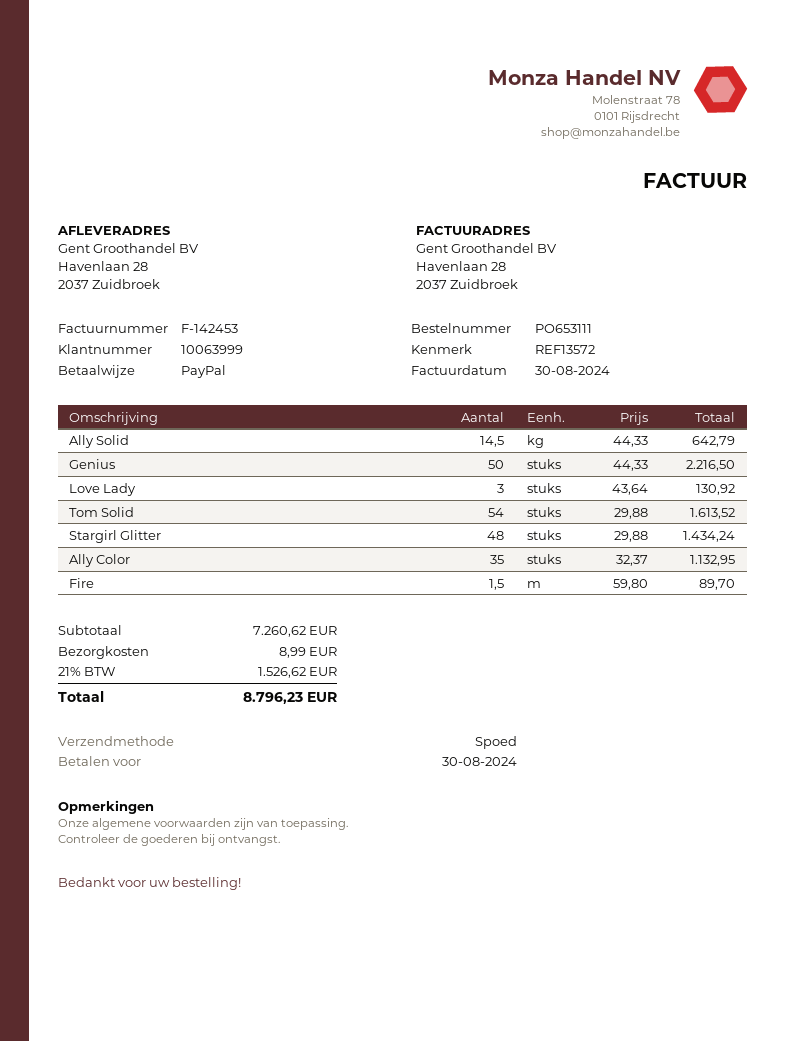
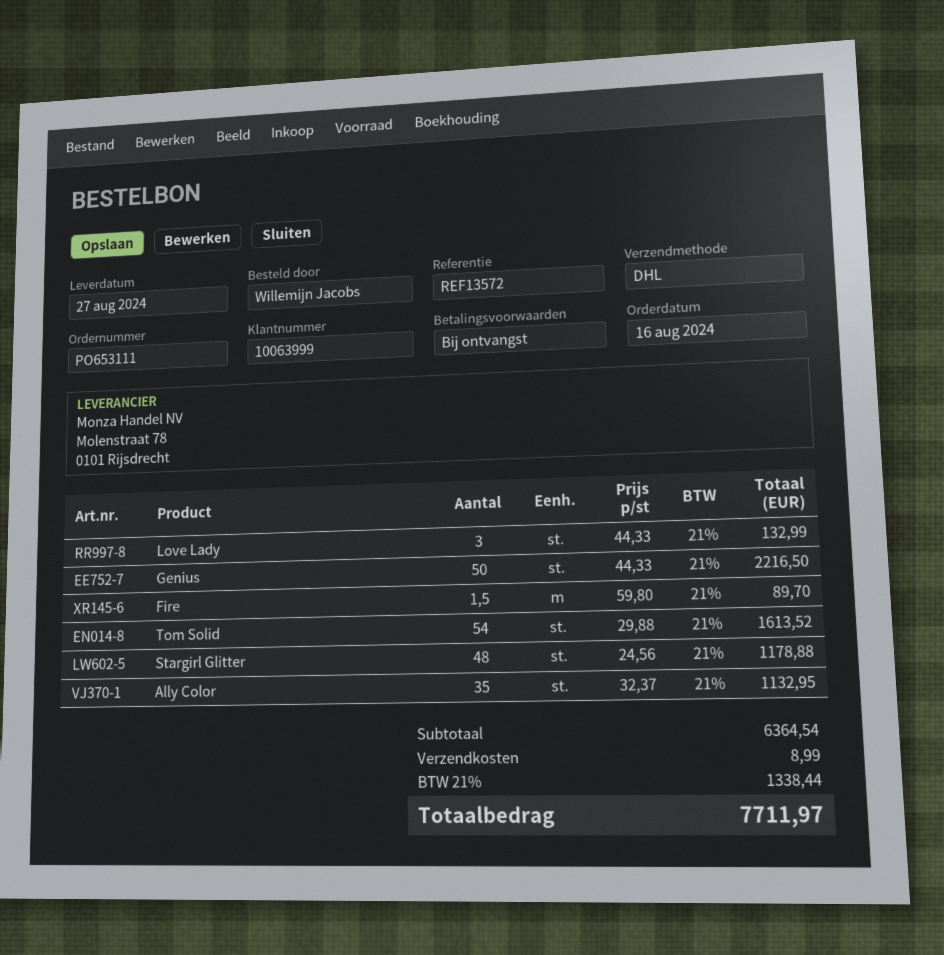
shipping method: express -> DHL
Ally Solid: 14.5 x 44.33 = 642.79 -> none
Love Lady: 3 x 43.64 = 130.92 -> 3 x 44.33 = 132.99
Stargirl Glitter: 48 x 29.88 = 1434.24 -> 48 x 24.56 = 1178.88
subtotal: 7260.62 -> 6364.54
tax: 21% = 1526.62 -> 21% = 1338.44
total: 8796.23 -> 7711.97

